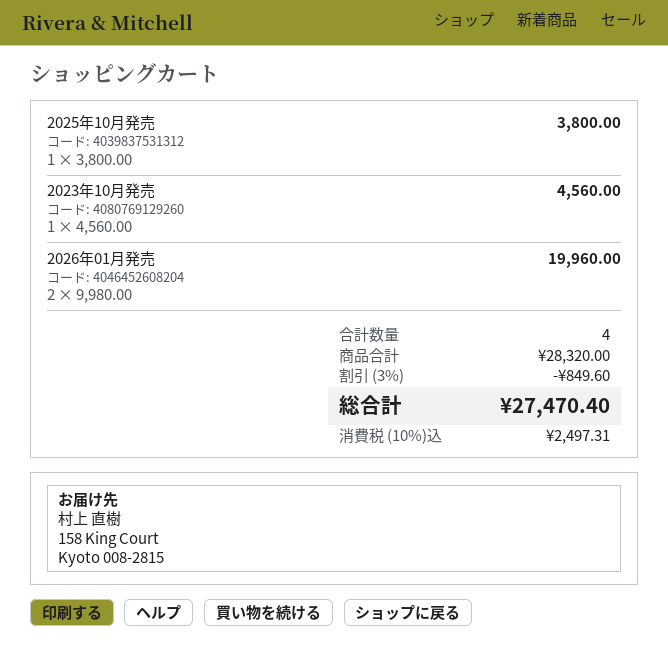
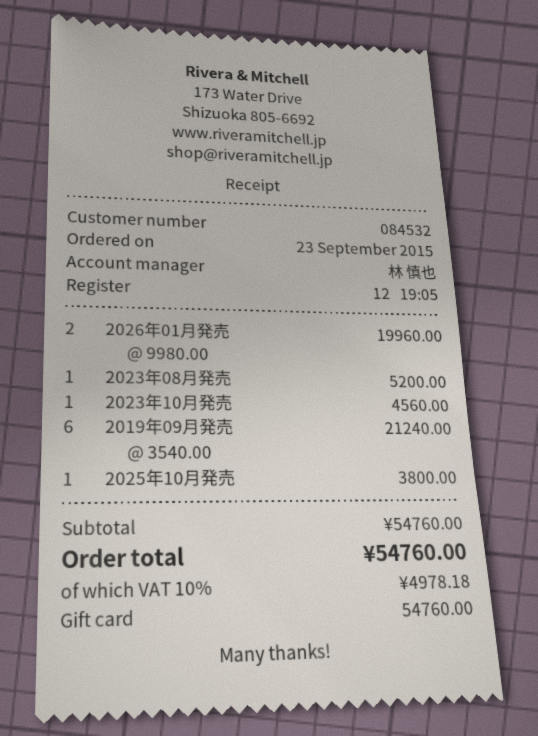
2023年08月発売: none -> 1 x 5200.00 = 5200.00
2019年09月発売: none -> 6 x 3540.00 = 21240.00
subtotal: 28320.00 -> 54760.00
discount: 3% = 849.60 -> none
tax: 10% = 2497.31 -> 10% = 4978.18
total: 27470.40 -> 54760.00

